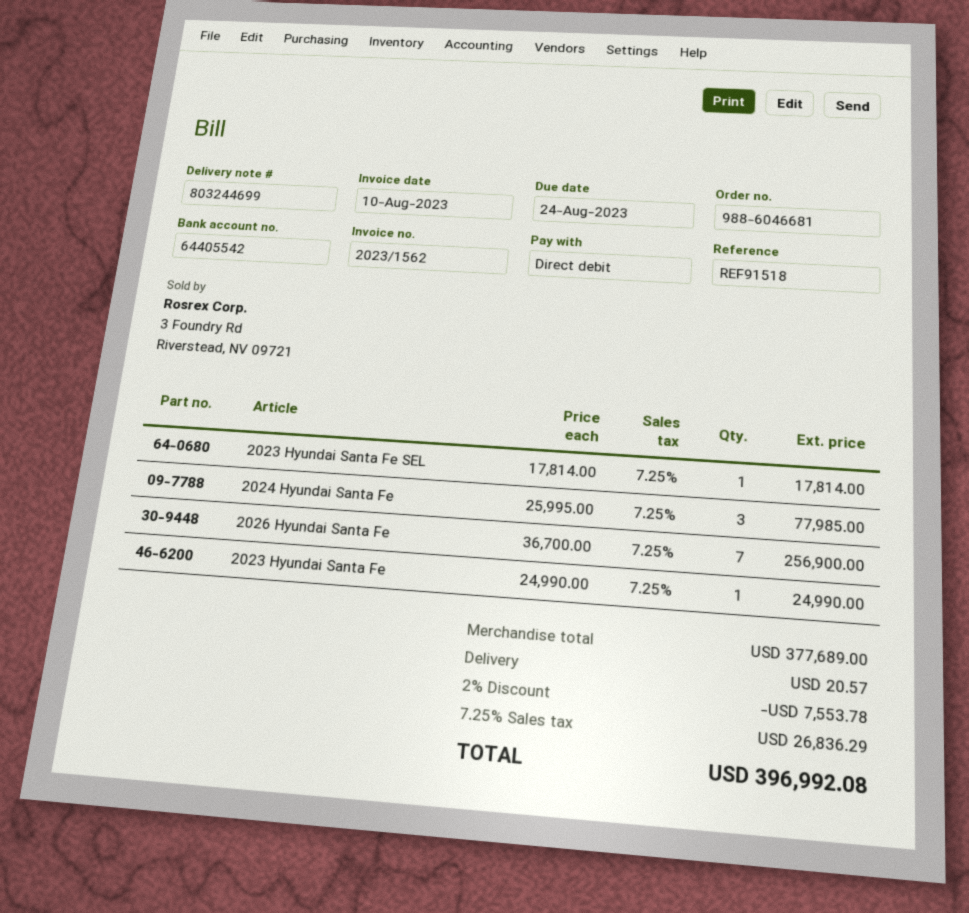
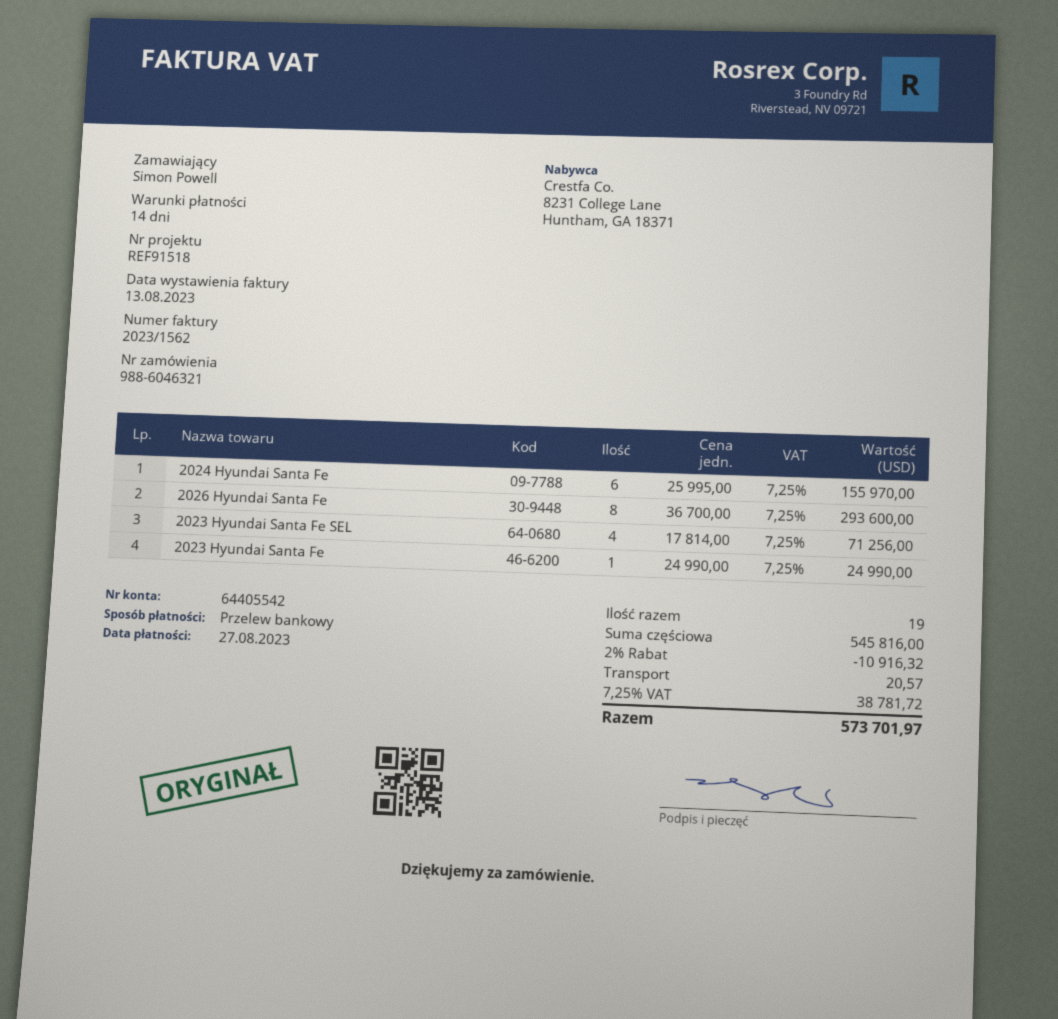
order number: 988-6046681 -> 988-6046321
invoice date: 2023-08-10 -> 2023-08-13
due date: 2023-08-24 -> 2023-08-27
payment method: direct debit -> bank transfer
2023 Hyundai Santa Fe SEL: 1 x 17814.00 = 17814.00 -> 4 x 17814.00 = 71256.00
2024 Hyundai Santa Fe: 3 x 25995.00 = 77985.00 -> 6 x 25995.00 = 155970.00
2026 Hyundai Santa Fe: 7 x 36700.00 = 256900.00 -> 8 x 36700.00 = 293600.00
subtotal: 377689.00 -> 545816.00
discount: 2% = 7553.78 -> 2% = 10916.32
tax: 7.25% = 26836.29 -> 7.25% = 38781.72
total: 396992.08 -> 573701.97

